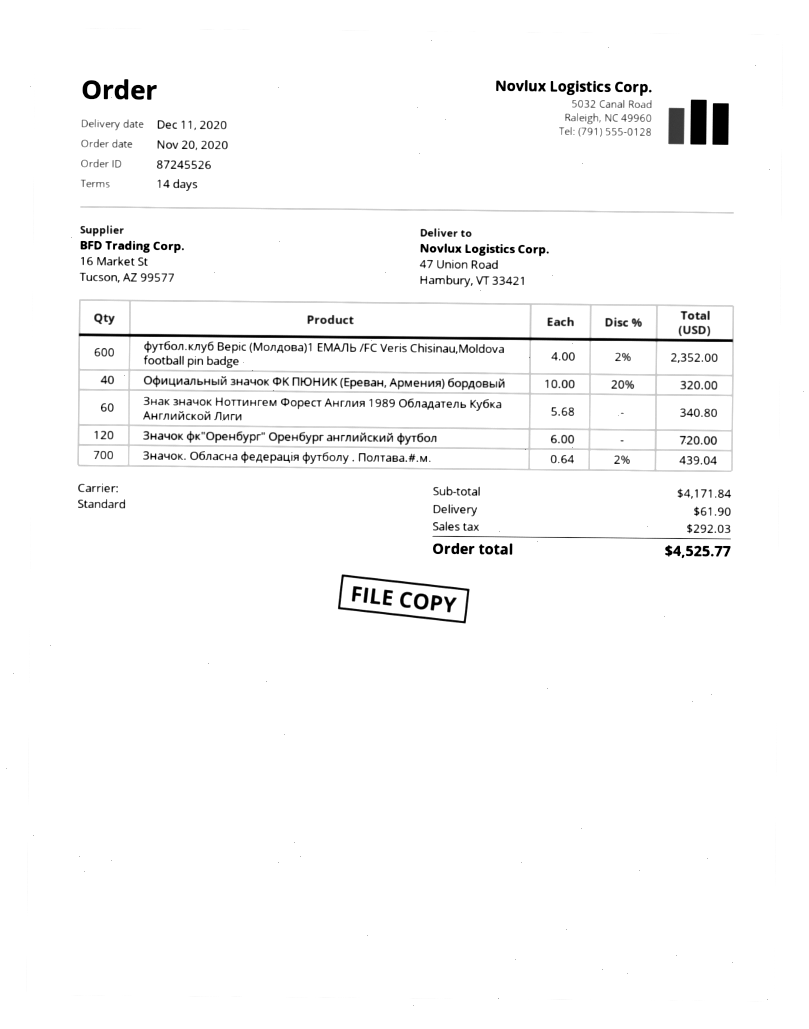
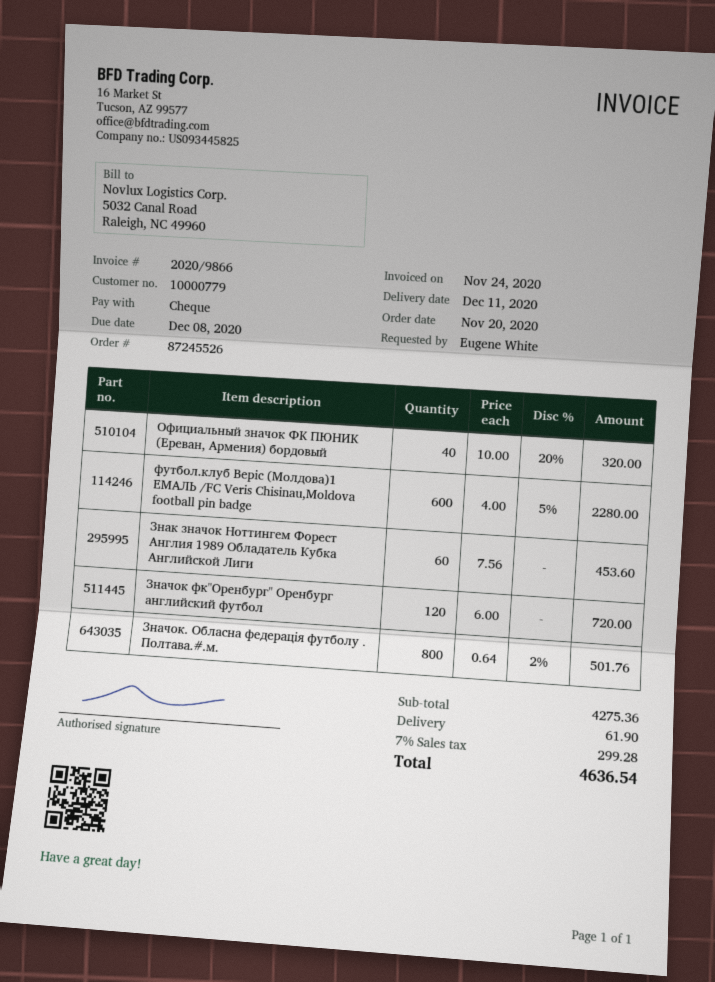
футбол.клуб Веріс (Молдова)1 ЕМАЛЬ /FC Veris Chisinau,Moldova football pin badge: 600 x 4.00 - 2% = 2352.00 -> 600 x 4.00 - 5% = 2280.00
Знак значок Ноттингем Форест Англия 1989 Обладатель Кубка Английской Лиги: 60 x 5.68 = 340.80 -> 60 x 7.56 = 453.60
Значок. Обласна федерація футболу . Полтава.#.м.: 700 x 0.64 - 2% = 439.04 -> 800 x 0.64 - 2% = 501.76
subtotal: 4171.84 -> 4275.36
tax: 292.03 -> 299.28
total: 4525.77 -> 4636.54

